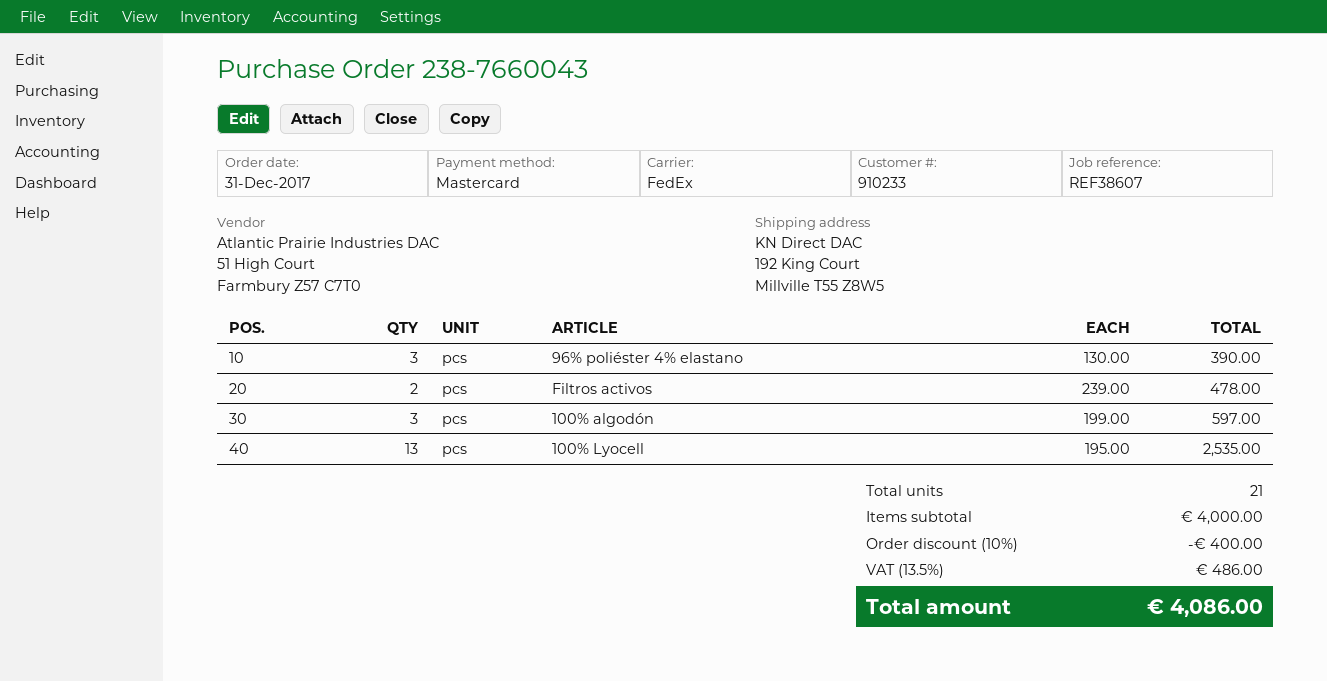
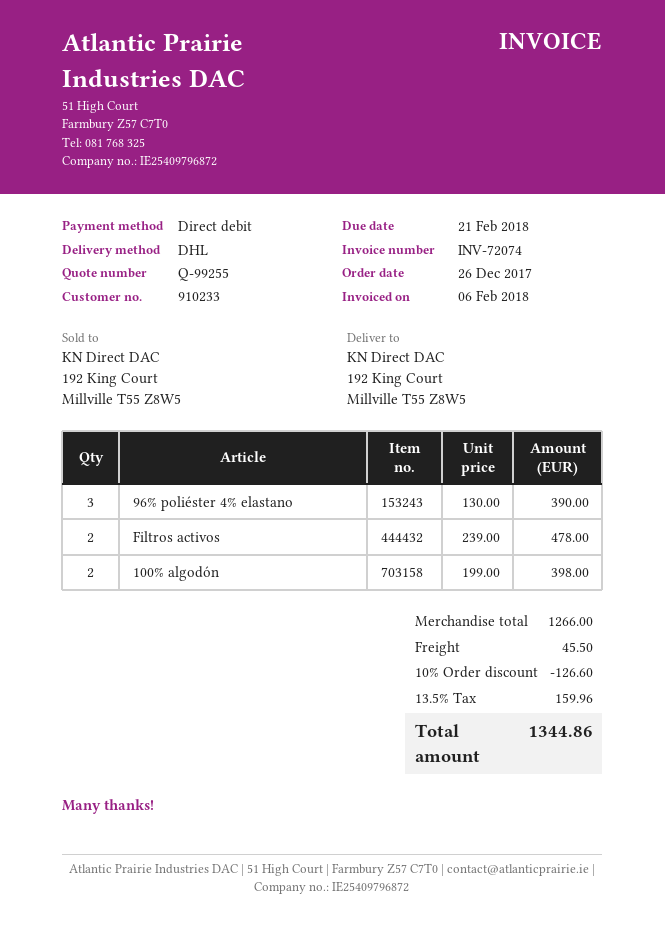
order date: 2017-12-31 -> 2017-12-26
payment method: Mastercard -> direct debit
shipping method: FedEx -> DHL
100% algodón: 3 x 199.00 = 597.00 -> 2 x 199.00 = 398.00
100% Lyocell: 13 x 195.00 = 2535.00 -> none
subtotal: 4000.00 -> 1266.00
discount: 10% = 400.00 -> 10% = 126.60
shipping: none -> 45.50
tax: 13.5% = 486.00 -> 13.5% = 159.96
total: 4086.00 -> 1344.86

